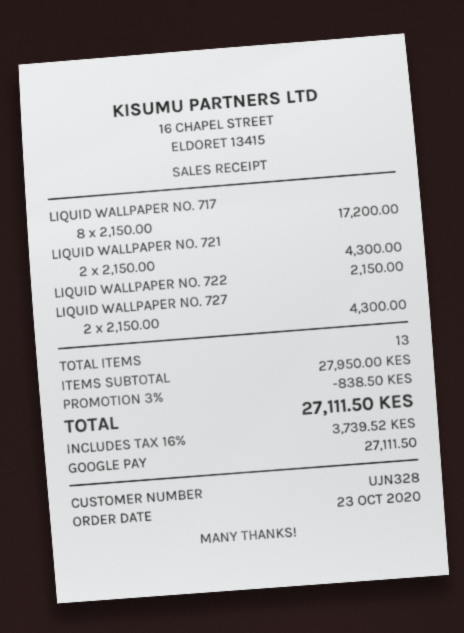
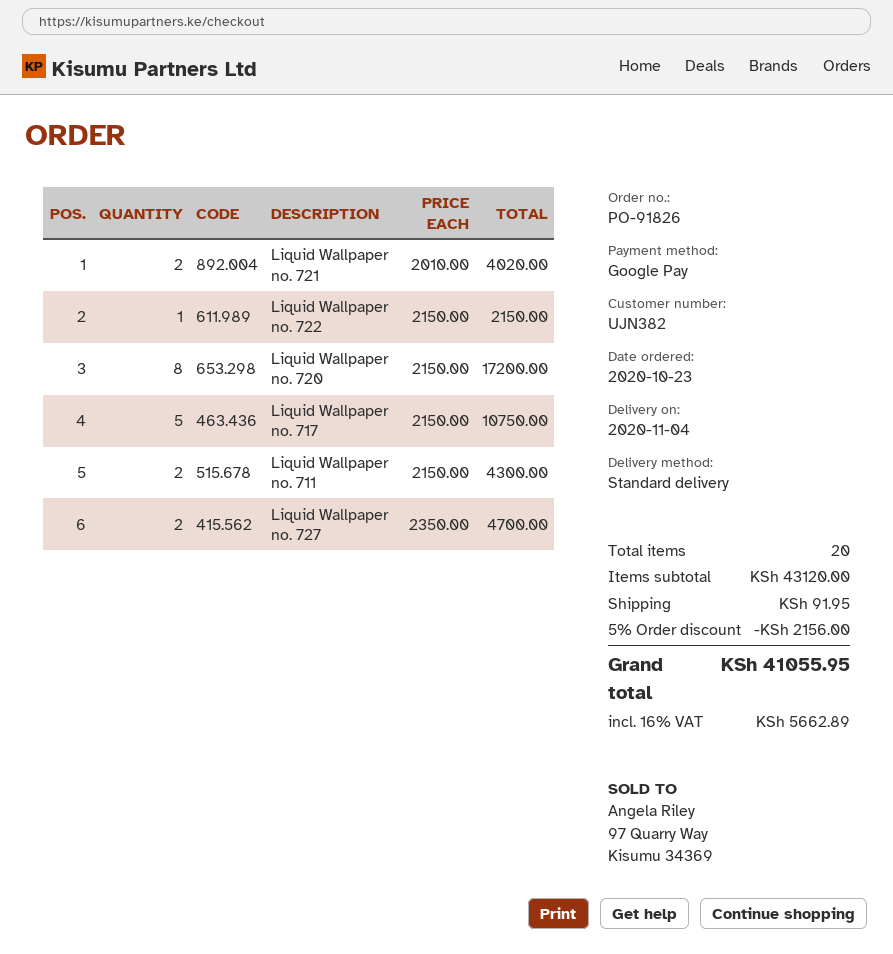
customer number: UJN328 -> UJN382
LIQUID WALLPAPER NO. 717: 8 x 2150.00 = 17200.00 -> 5 x 2150.00 = 10750.00
LIQUID WALLPAPER NO. 721: 2 x 2150.00 = 4300.00 -> 2 x 2010.00 = 4020.00
LIQUID WALLPAPER NO. 727: 2 x 2150.00 = 4300.00 -> 2 x 2350.00 = 4700.00
Liquid Wallpaper no. 720: none -> 8 x 2150.00 = 17200.00
Liquid Wallpaper no. 711: none -> 2 x 2150.00 = 4300.00
total quantity: 13 -> 20
subtotal: 27950.00 -> 43120.00
discount: 3% = 838.50 -> 5% = 2156.00
shipping: none -> 91.95
tax: 16% = 3739.52 -> 16% = 5662.89
total: 27111.50 -> 41055.95

